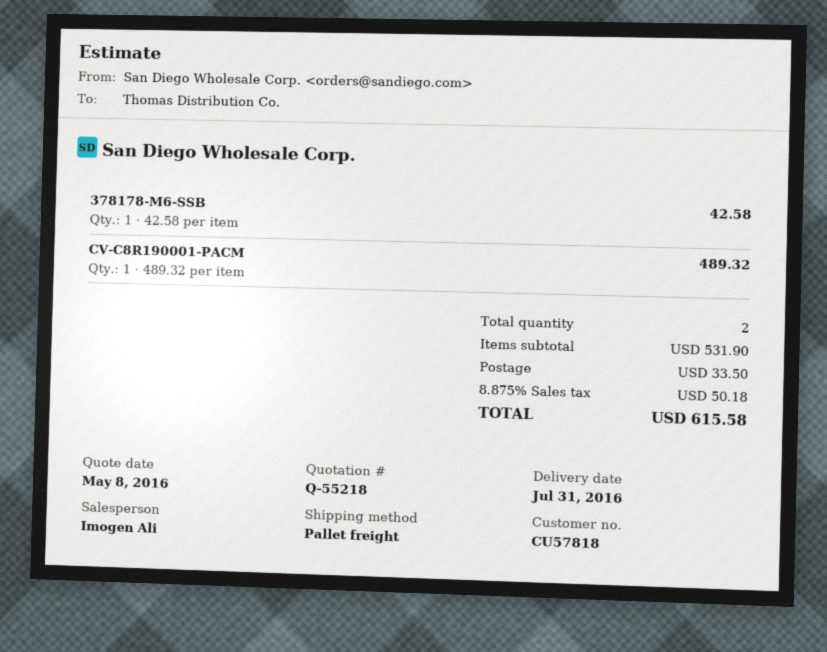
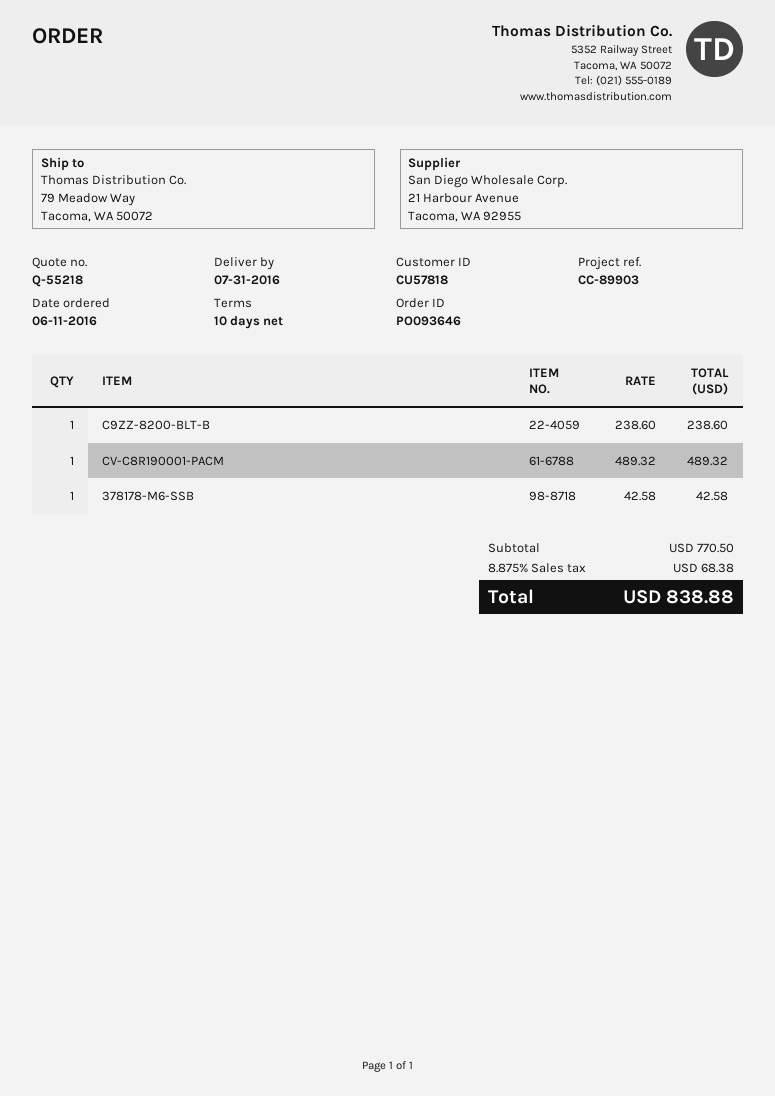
C9ZZ-8200-BLT-B: none -> 1 x 238.60 = 238.60
subtotal: 531.90 -> 770.50
shipping: 33.50 -> none
tax: 8.875% = 50.18 -> 8.875% = 68.38
total: 615.58 -> 838.88

